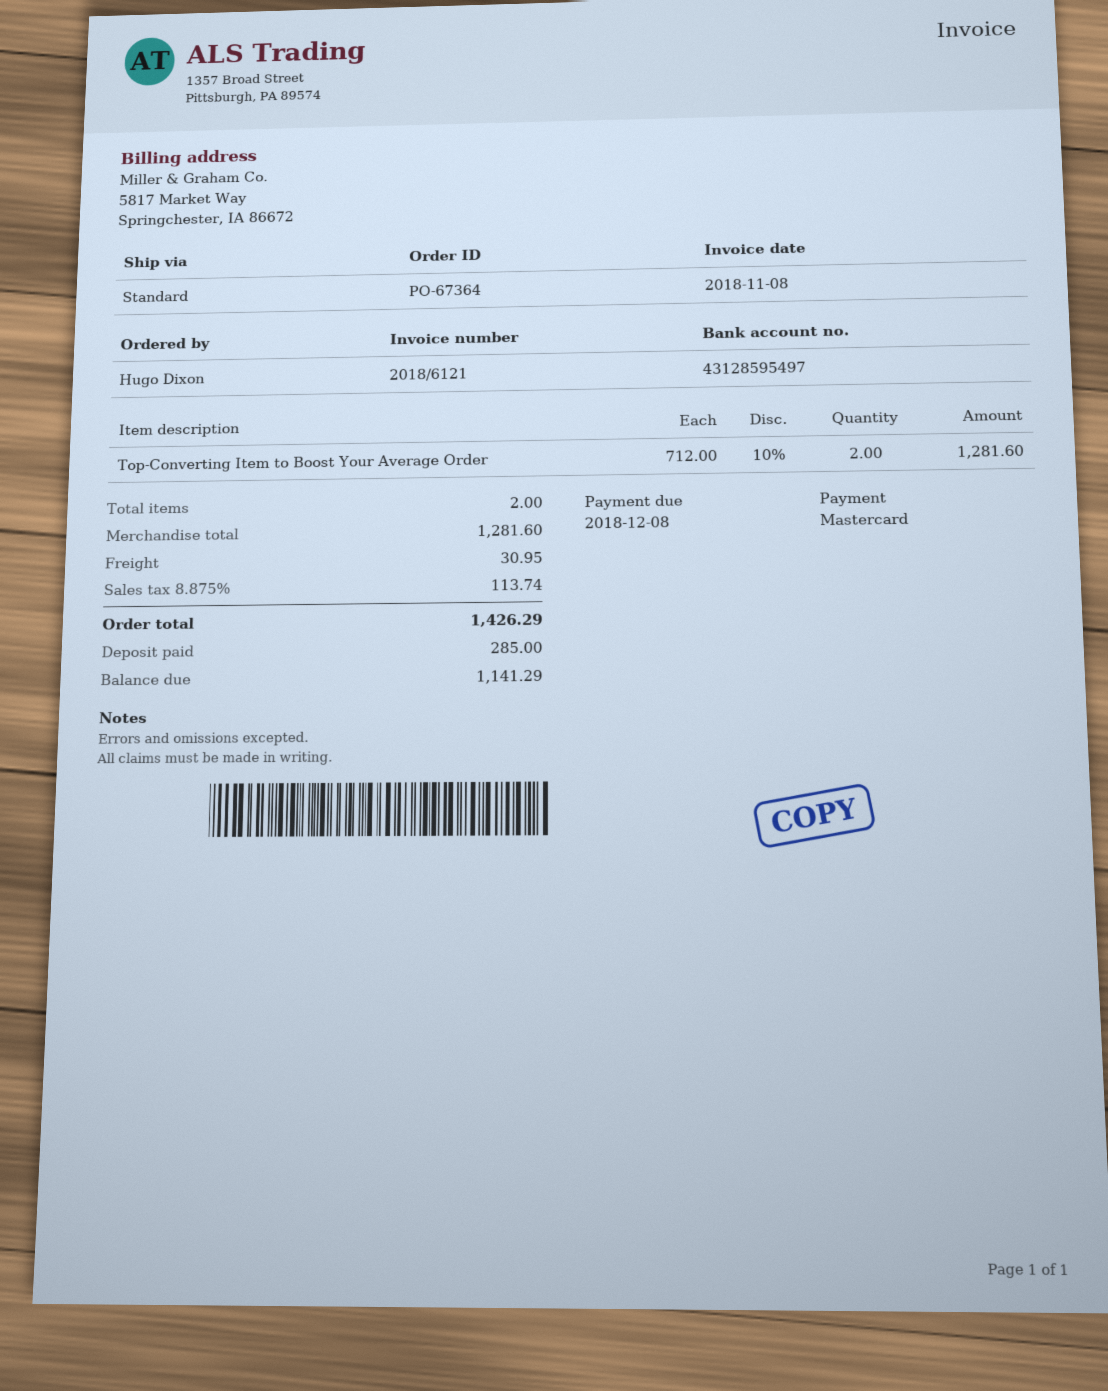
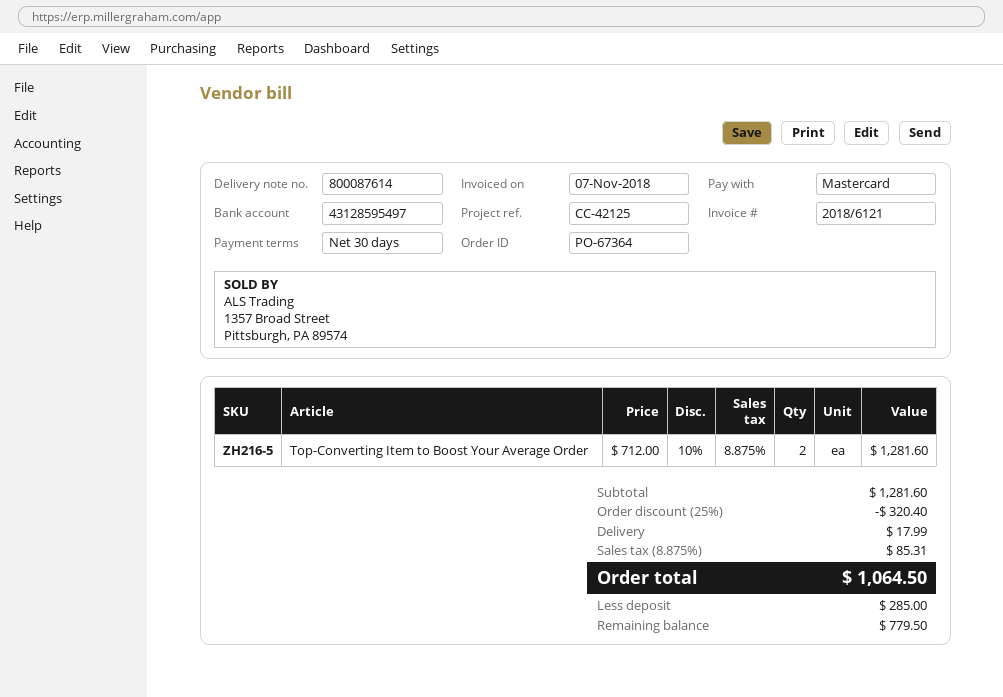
invoice date: 2018-11-08 -> 2018-11-07
discount: none -> 25% = 320.40
shipping: 30.95 -> 17.99
tax: 8.875% = 113.74 -> 8.875% = 85.31
total: 1426.29 -> 1064.50
balance: 1141.29 -> 779.50

